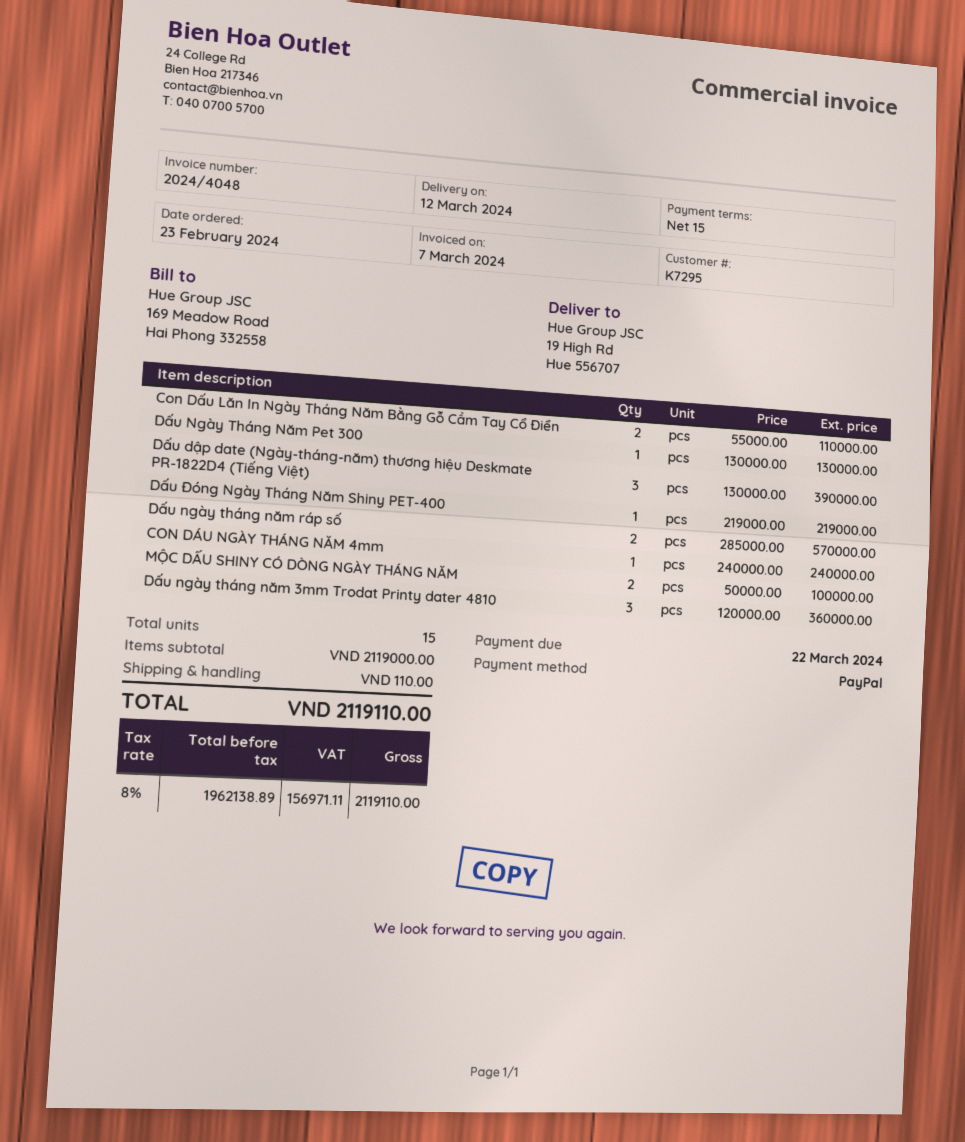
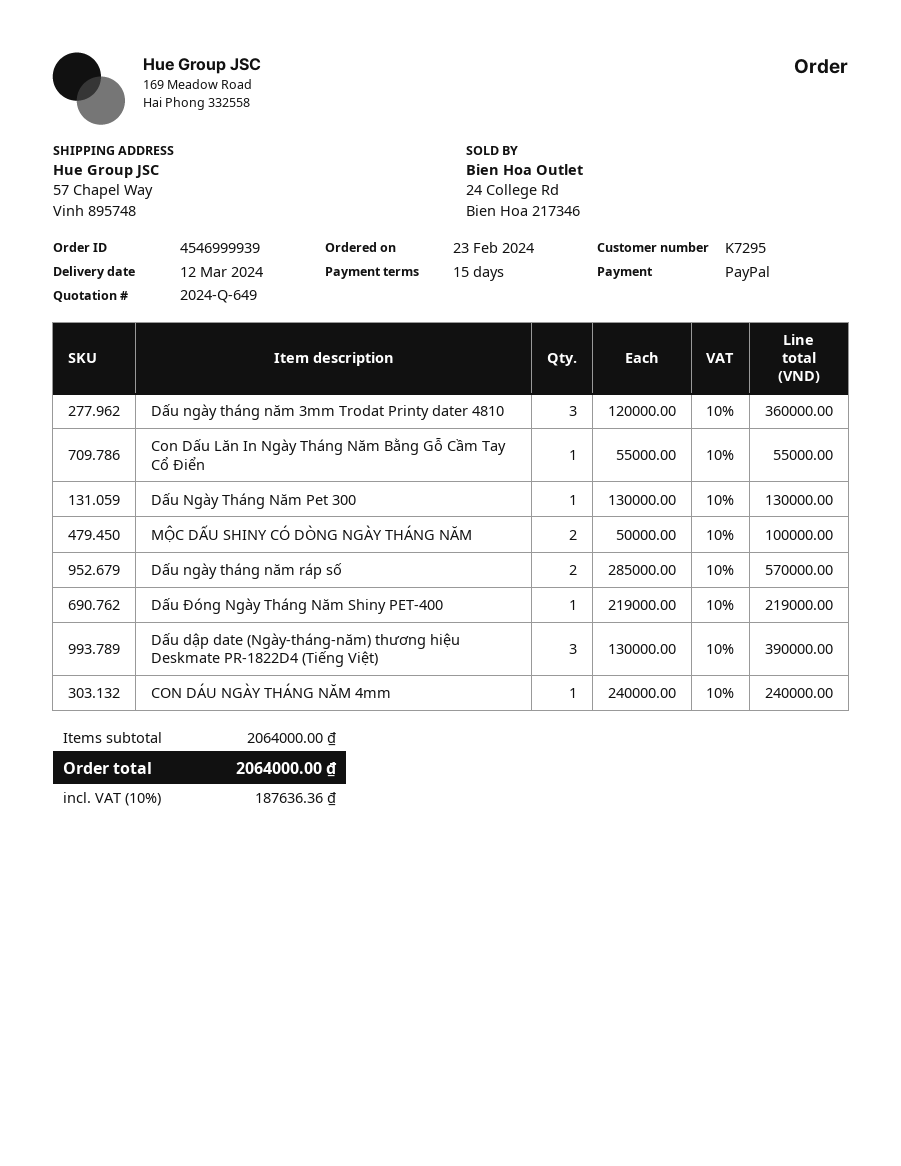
ship to: 19 High Rd, Hue 556707 -> 57 Chapel Way, Vinh 895748
Con Dấu Lăn In Ngày Tháng Năm Bằng Gỗ Cầm Tay Cổ Điển: 2 x 55000.00 = 110000.00 -> 1 x 55000.00 = 55000.00
subtotal: 2119000.00 -> 2064000.00
shipping: 110.00 -> none
tax: 8% = 156971.11 -> 10% = 187636.36
total: 2119110.00 -> 2064000.00

